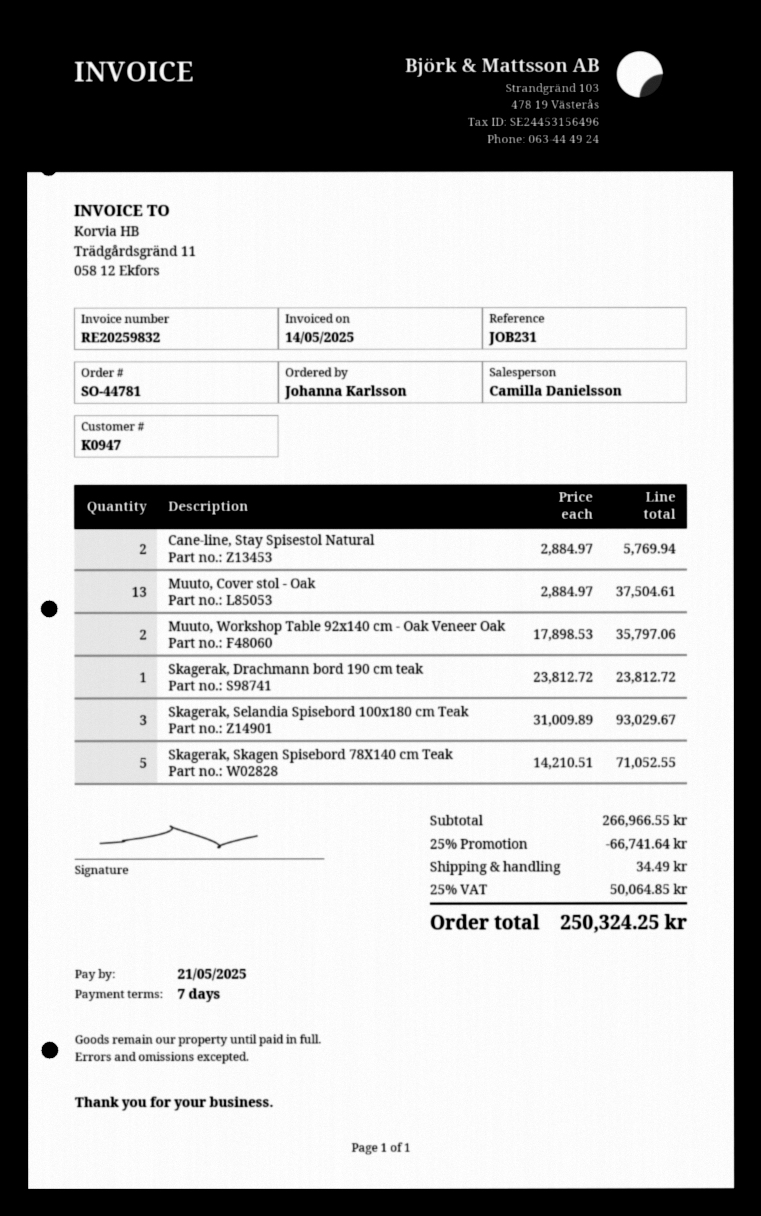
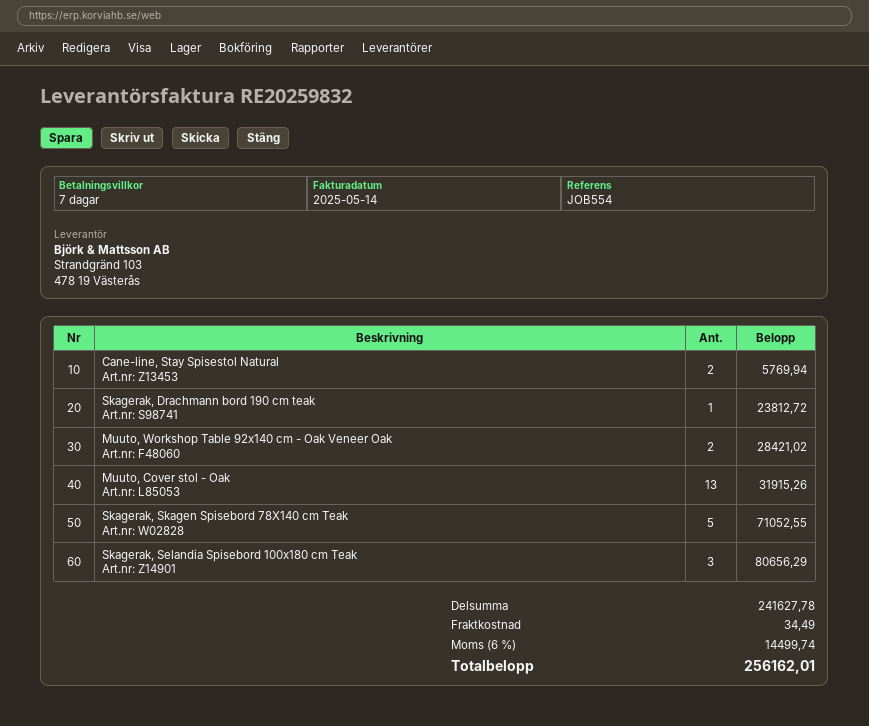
reference: JOB231 -> JOB554
Muuto, Cover stol - Oak: 13 for 37504.61 -> 13 for 31915.26
Muuto, Workshop Table 92x140 cm - Oak Veneer Oak: 2 for 35797.06 -> 2 for 28421.02
Skagerak, Selandia Spisebord 100x180 cm Teak: 3 for 93029.67 -> 3 for 80656.29
subtotal: 266966.55 -> 241627.78
discount: 25% = 66741.64 -> none
tax: 25% = 50064.85 -> 6% = 14499.74
total: 250324.25 -> 256162.01

